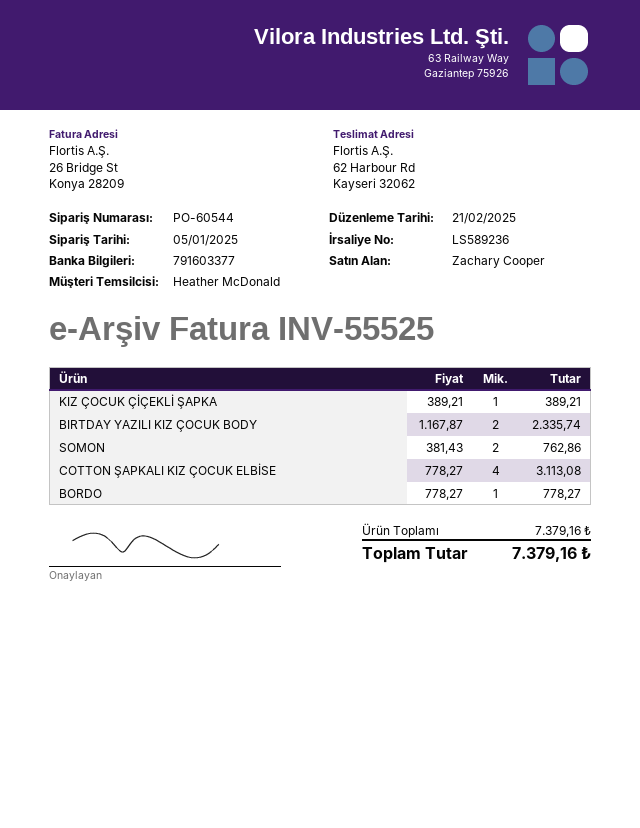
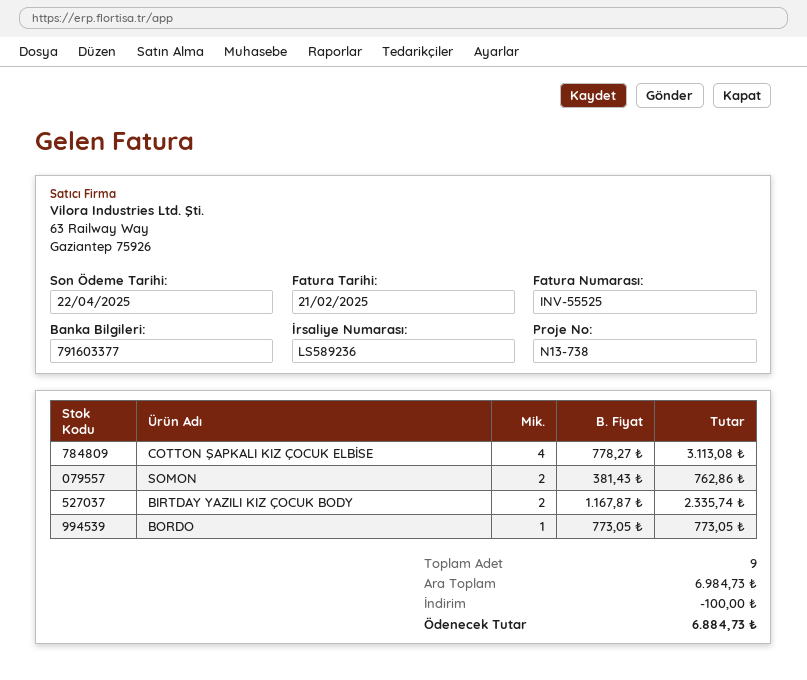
KIZ ÇOCUK ÇİÇEKLİ ŞAPKA: 1 x 389.21 = 389.21 -> none
BORDO: 1 x 778.27 = 778.27 -> 1 x 773.05 = 773.05
subtotal: 7379.16 -> 6984.73
discount: none -> 100.00
total: 7379.16 -> 6884.73

